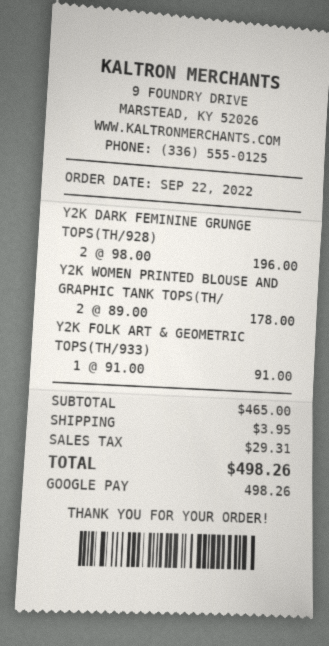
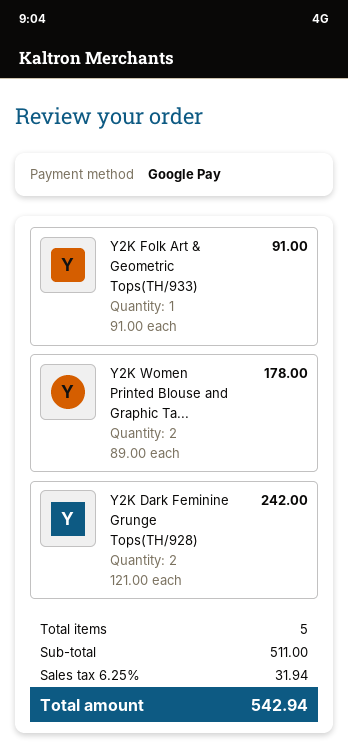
Y2K DARK FEMININE GRUNGE TOPS(TH/928): 2 x 98.00 = 196.00 -> 2 x 121.00 = 242.00
subtotal: 465.00 -> 511.00
shipping: 3.95 -> none
tax: 29.31 -> 31.94
total: 498.26 -> 542.94

